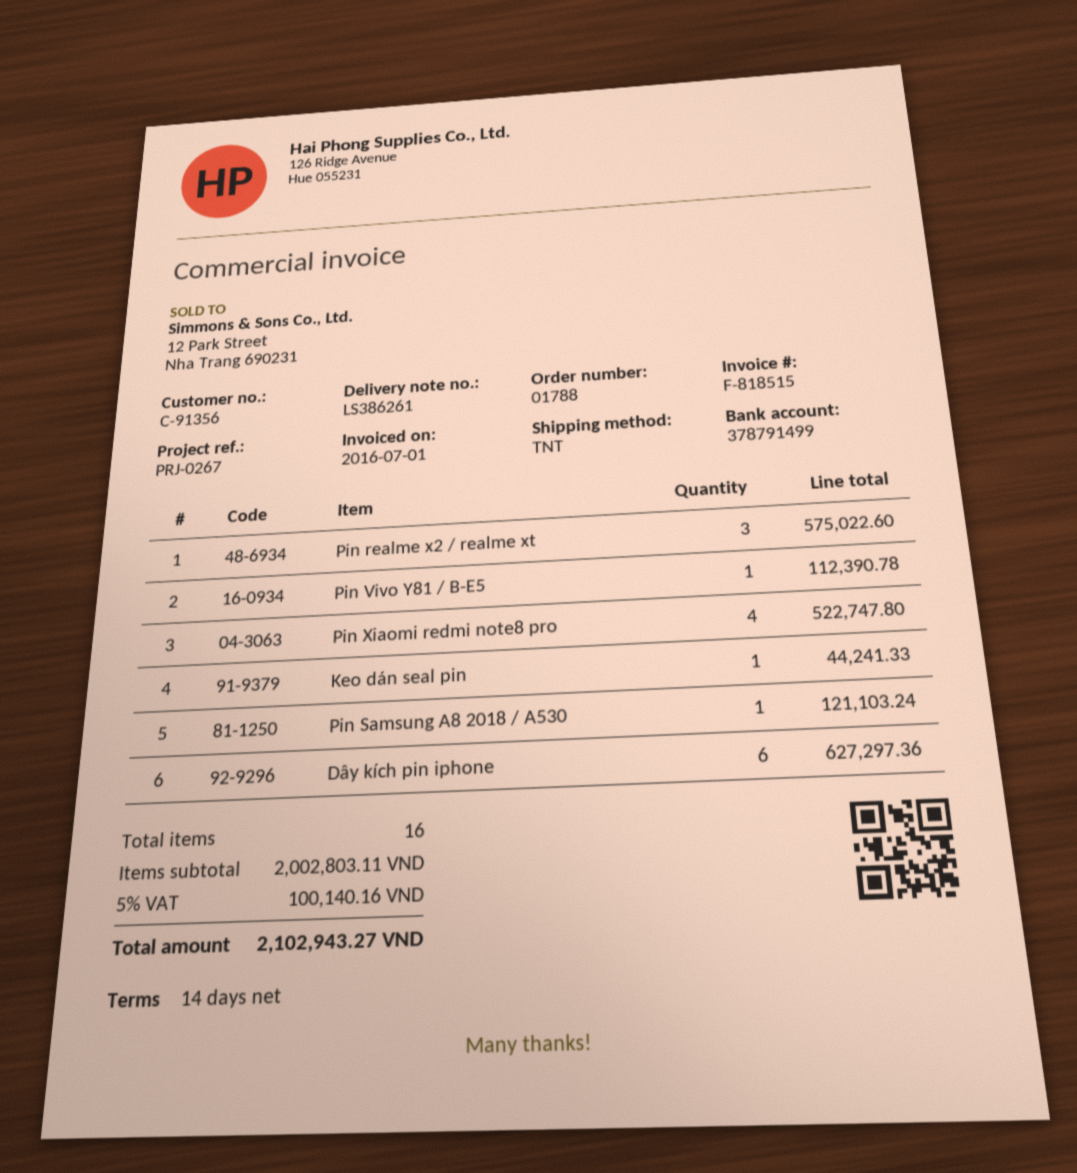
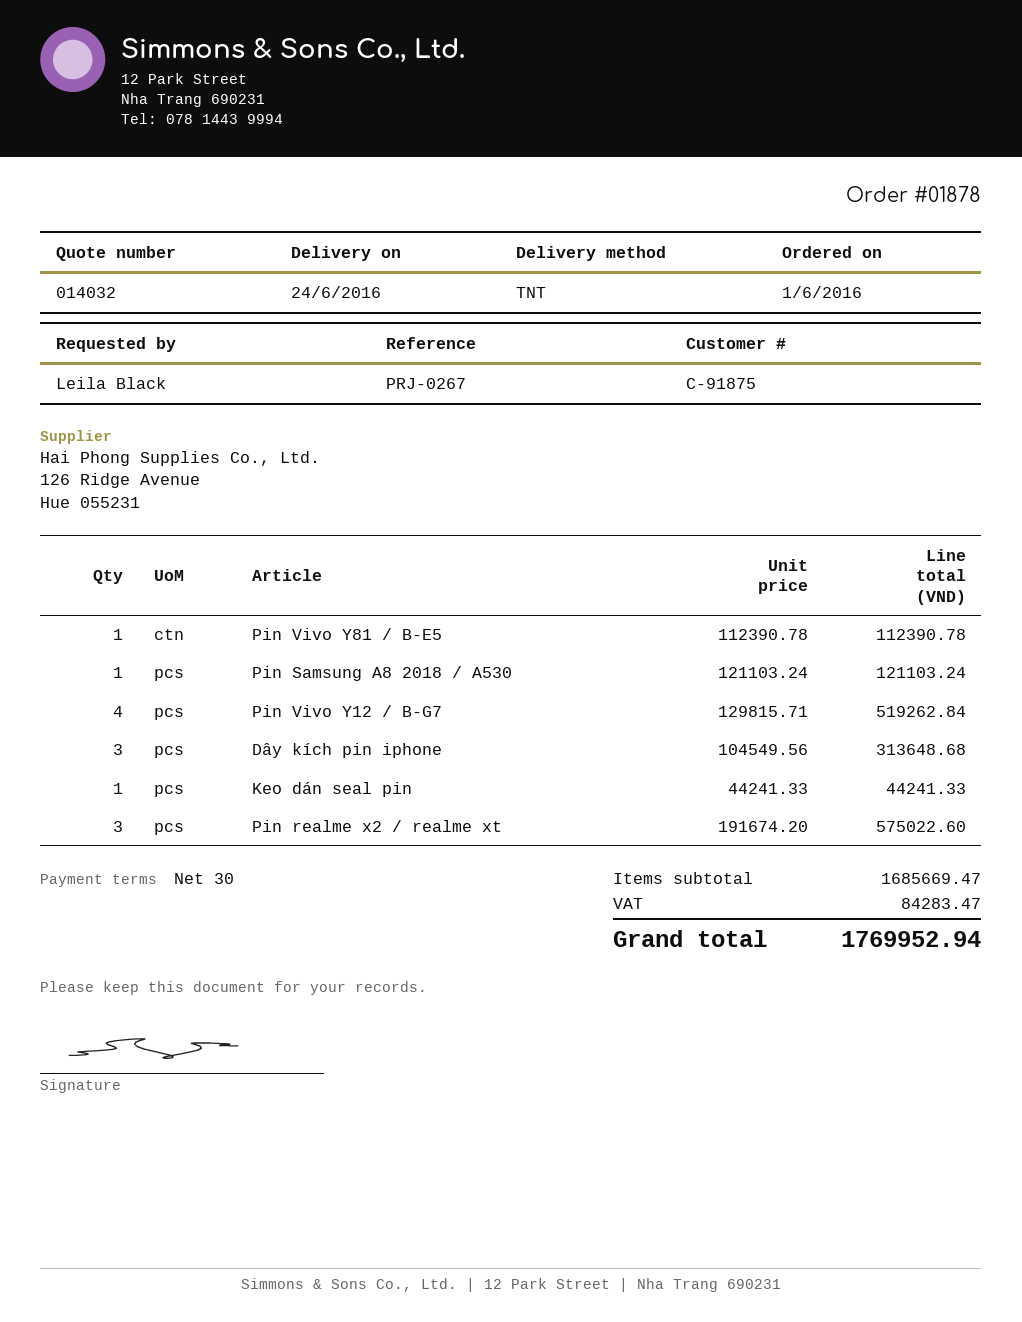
order number: 01788 -> 01878
payment terms: 14 days -> 30 days
customer number: C-91356 -> C-91875
Pin Xiaomi redmi note8 pro: 4 for 522747.80 -> none
Dây kích pin iphone: 6 for 627297.36 -> 3 for 313648.68
Pin Vivo Y12 / B-G7: none -> 4 for 519262.84
subtotal: 2002803.11 -> 1685669.47
tax: 100140.16 -> 84283.47
total: 2102943.27 -> 1769952.94

